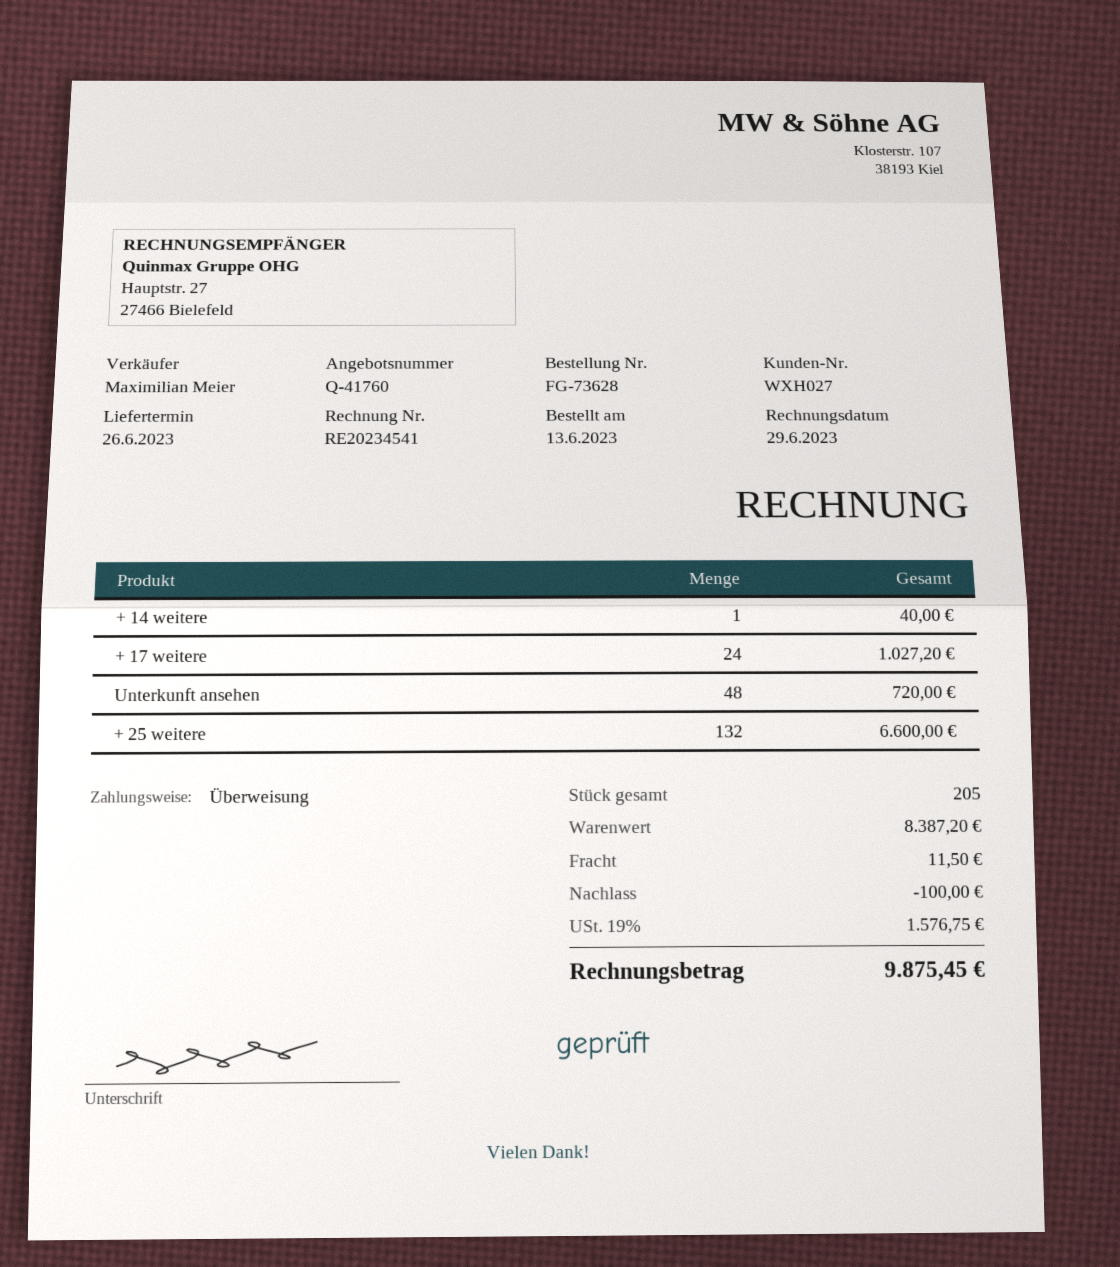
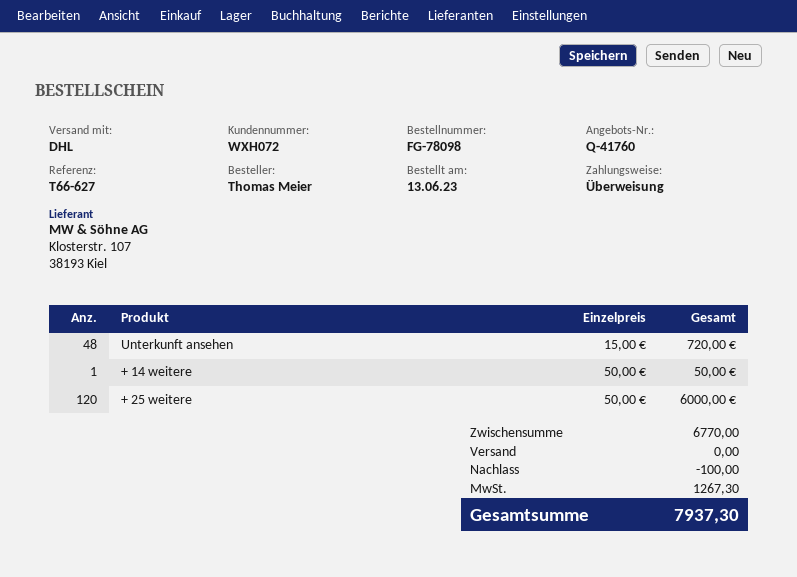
order number: FG-73628 -> FG-78098
customer number: WXH027 -> WXH072
+ 14 weitere: 1 for 40.00 -> 1 for 50.00
+ 17 weitere: 24 for 1027.20 -> none
+ 25 weitere: 132 for 6600.00 -> 120 for 6000.00
subtotal: 8387.20 -> 6770.00
shipping: 11.50 -> 0.00
tax: 1576.75 -> 1267.30
total: 9875.45 -> 7937.30

